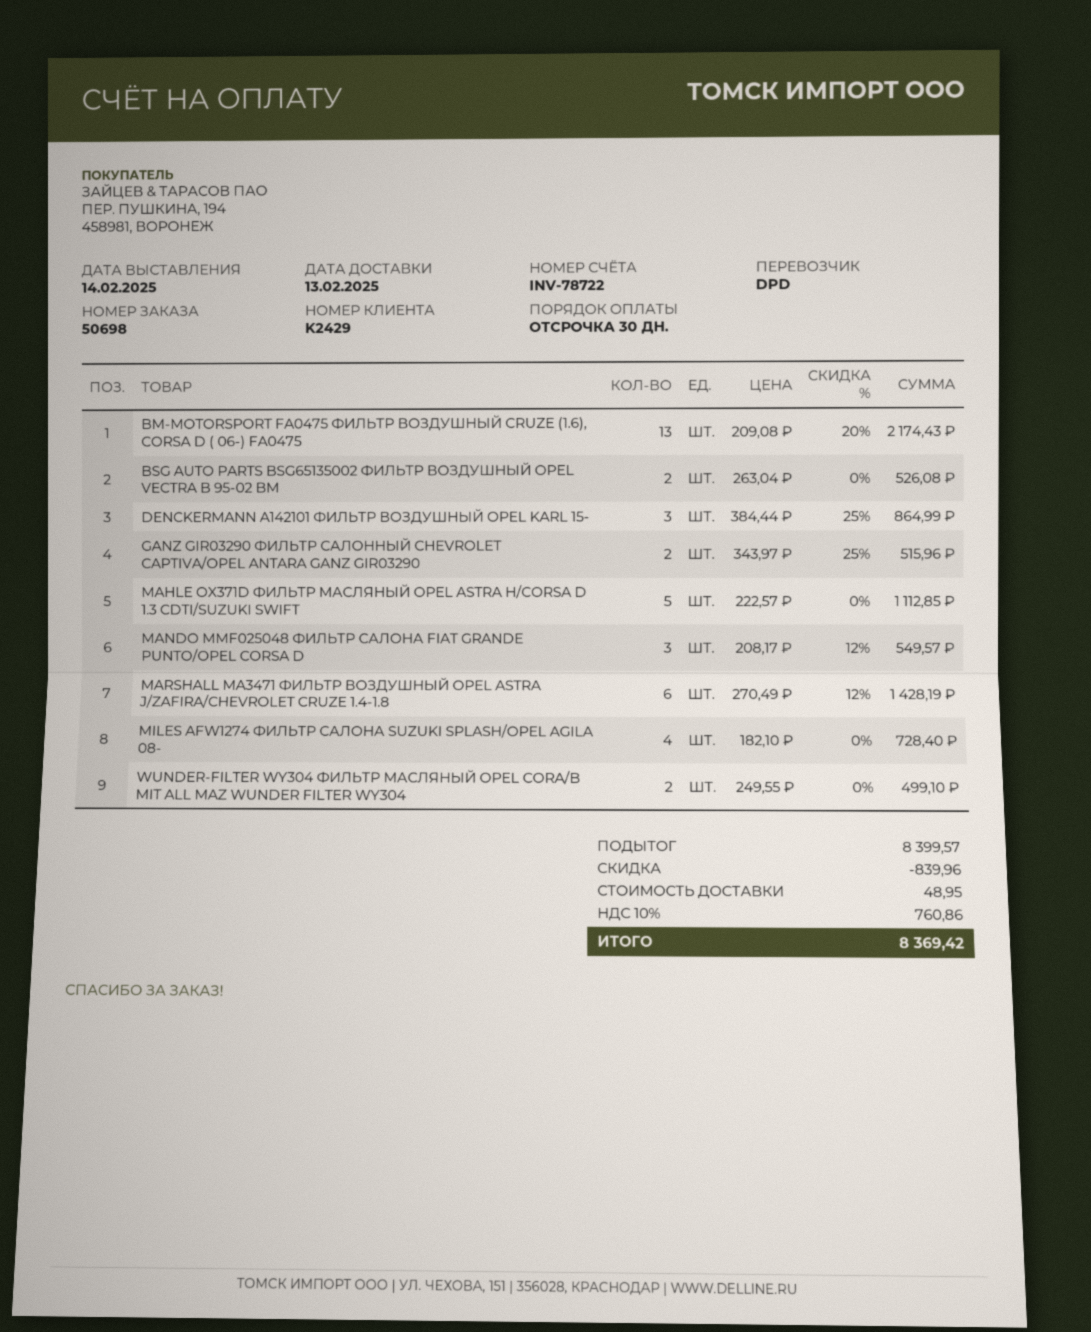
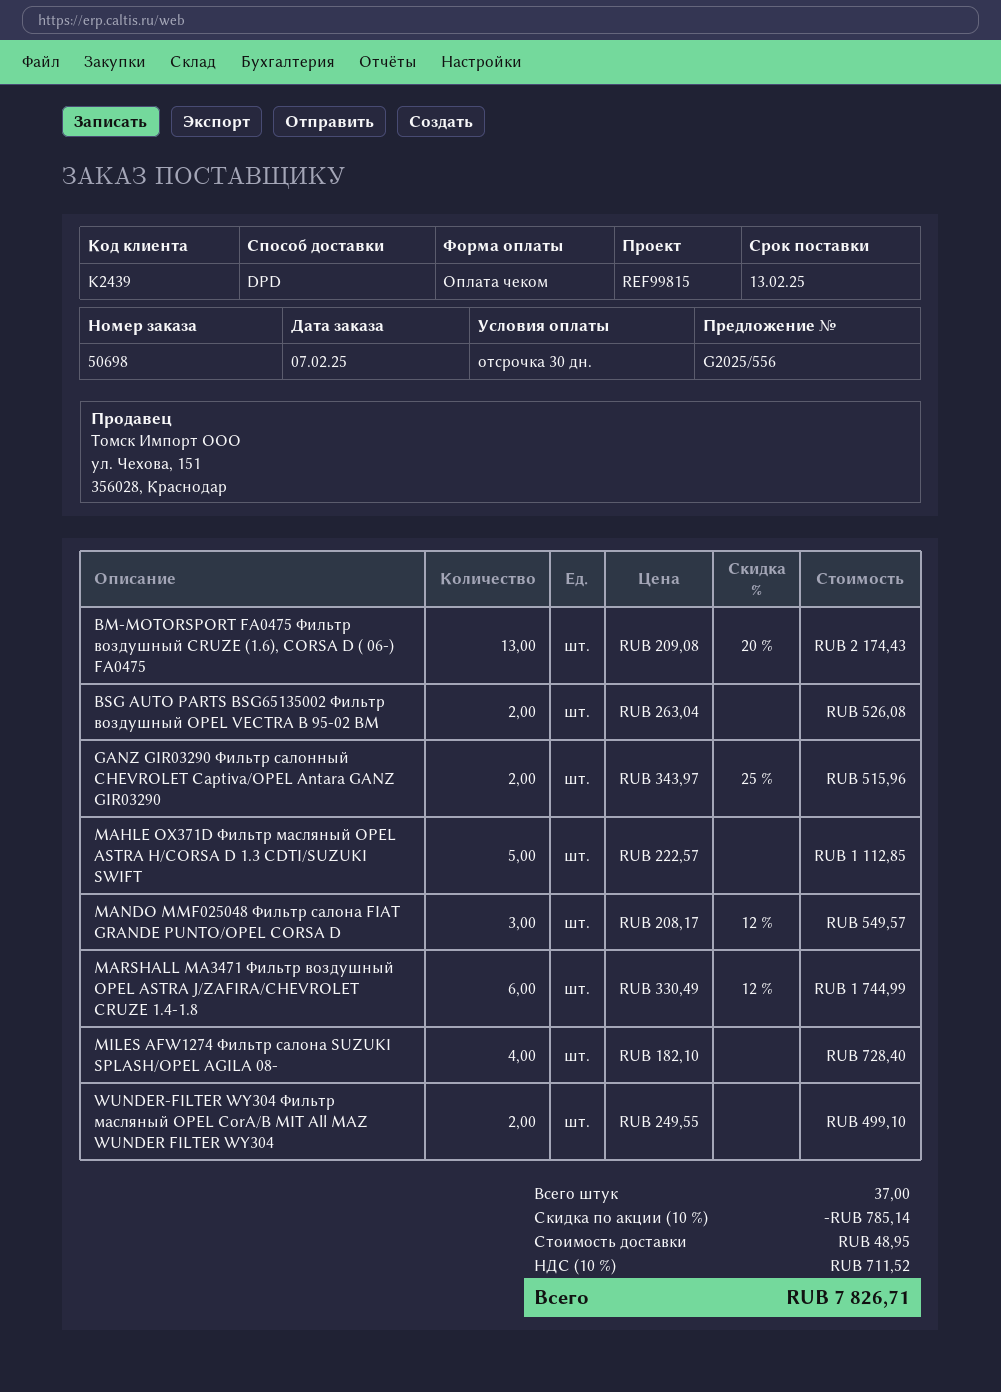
customer number: K2429 -> K2439
DENCKERMANN A142101 ФИЛЬТР ВОЗДУШНЫЙ OPEL KARL 15-: 3 x 384.44 - 25% = 864.99 -> none
MARSHALL MA3471 ФИЛЬТР ВОЗДУШНЫЙ OPEL ASTRA J/ZAFIRA/CHEVROLET CRUZE 1.4-1.8: 6 x 270.49 - 12% = 1428.19 -> 6 x 330.49 - 12% = 1744.99
discount: 839.96 -> 785.14
tax: 10% = 760.86 -> 10% = 711.52
total: 8369.42 -> 7826.71

